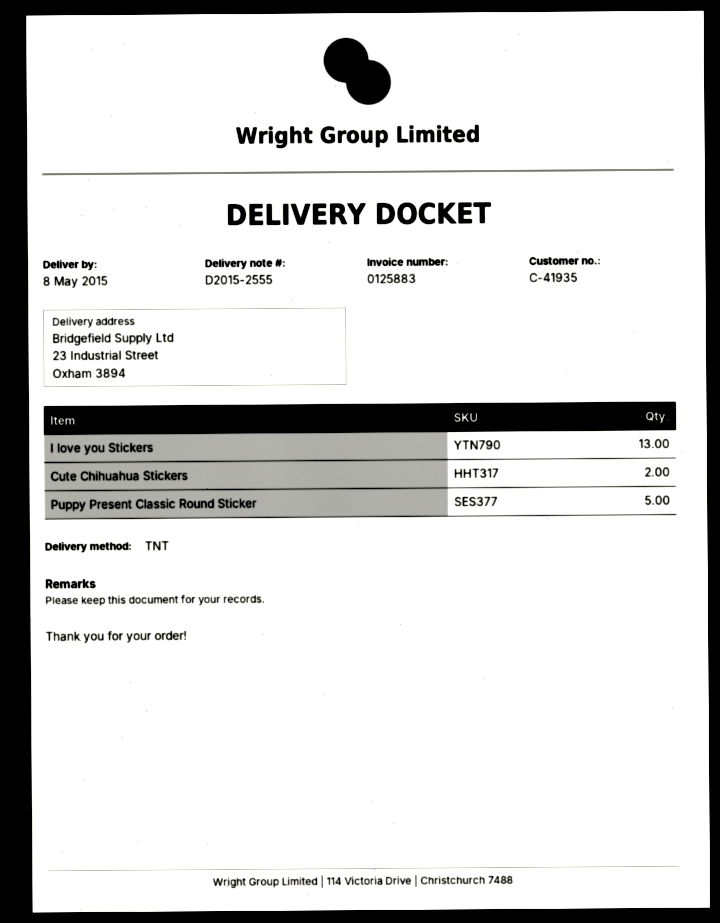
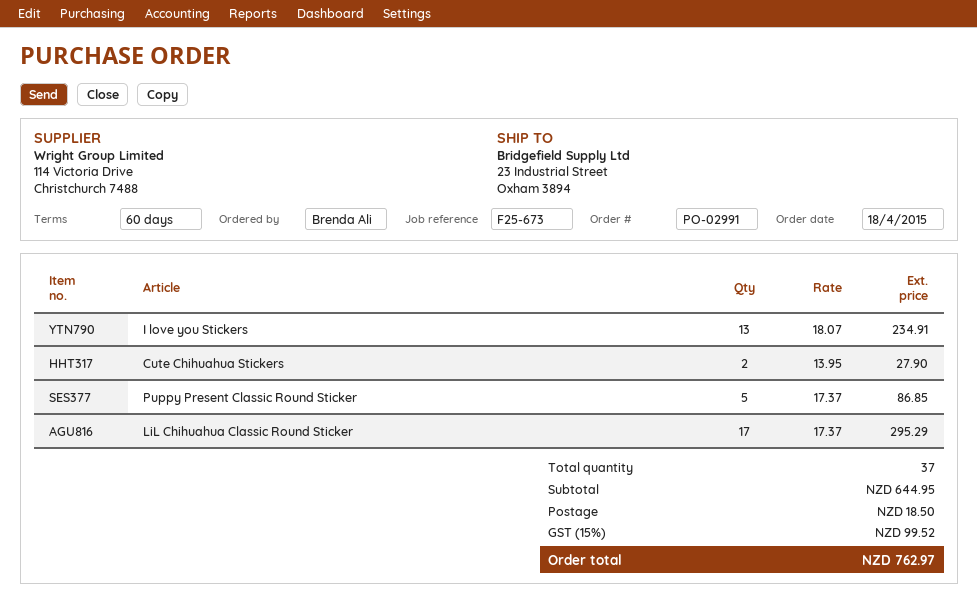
LiL Chihuahua Classic Round Sticker: none -> 17

